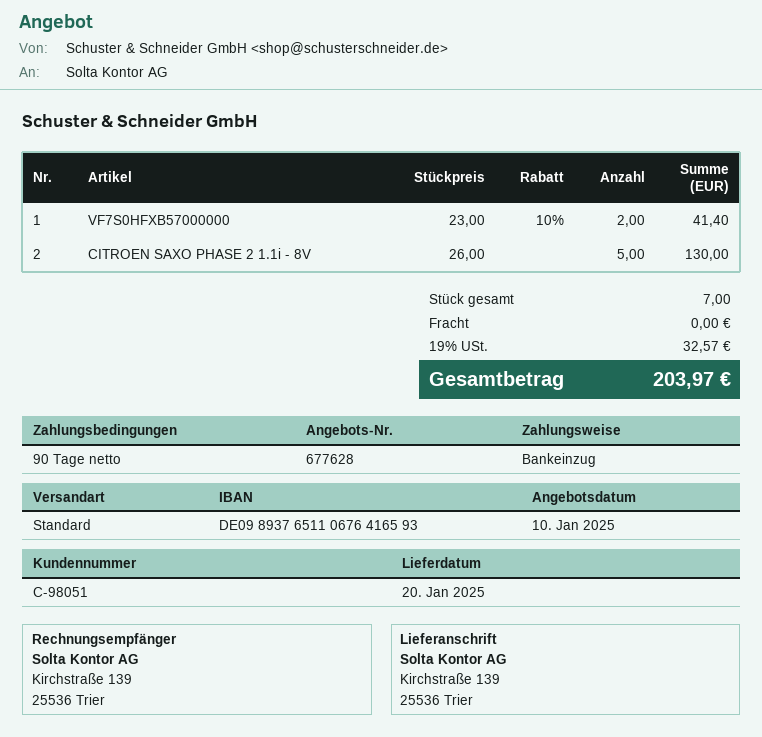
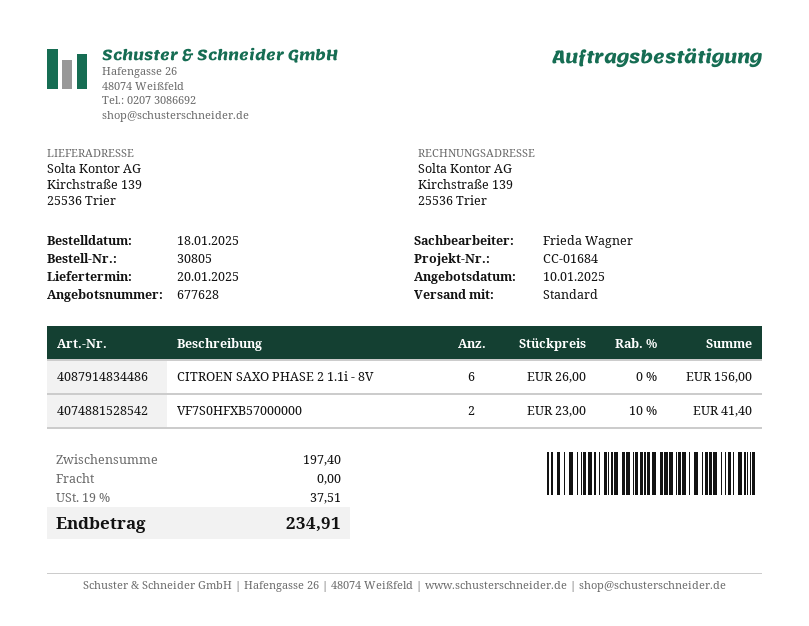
CITROEN SAXO PHASE 2 1.1i - 8V: 5 x 26.00 = 130.00 -> 6 x 26.00 = 156.00
tax: 19% = 32.57 -> 19% = 37.51
total: 203.97 -> 234.91

